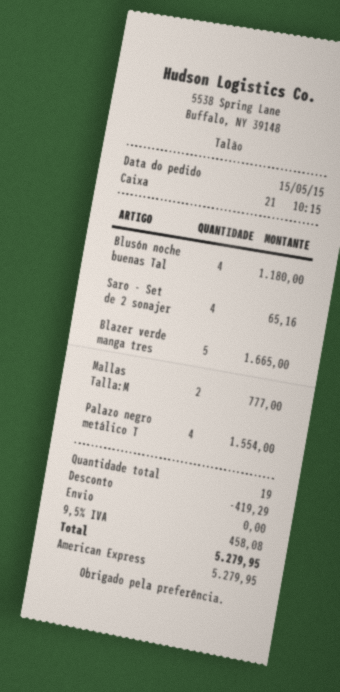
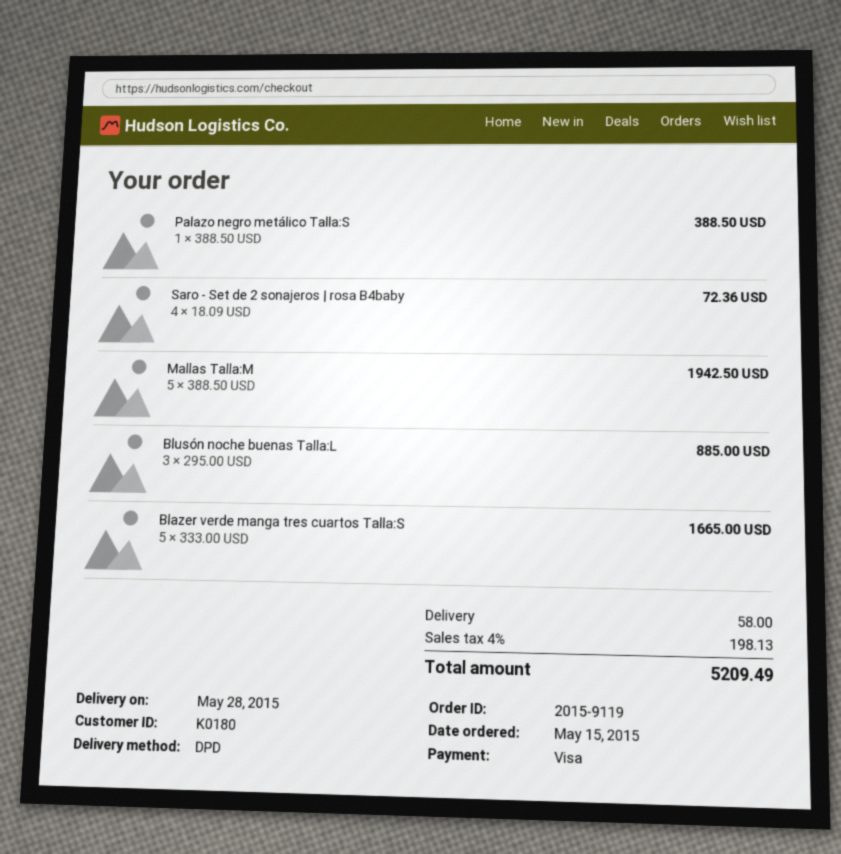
payment method: American Express -> Visa
Blusón noche buenas Tal: 4 for 1180.00 -> 3 for 885.00
Saro - Set de 2 sonajer: 4 for 65.16 -> 4 for 72.36
Mallas Talla:M: 2 for 777.00 -> 5 for 1942.50
Palazo negro metálico T: 4 for 1554.00 -> 1 for 388.50
discount: 419.29 -> none
shipping: 0.00 -> 58.00
tax: 9.5% = 458.08 -> 4% = 198.13
total: 5279.95 -> 5209.49

